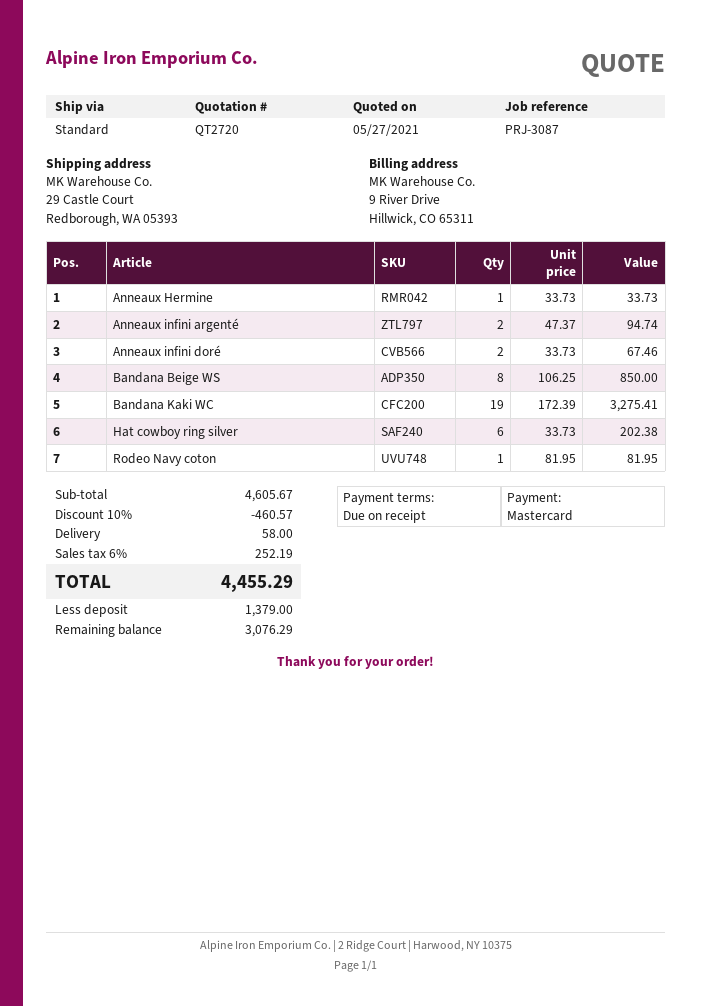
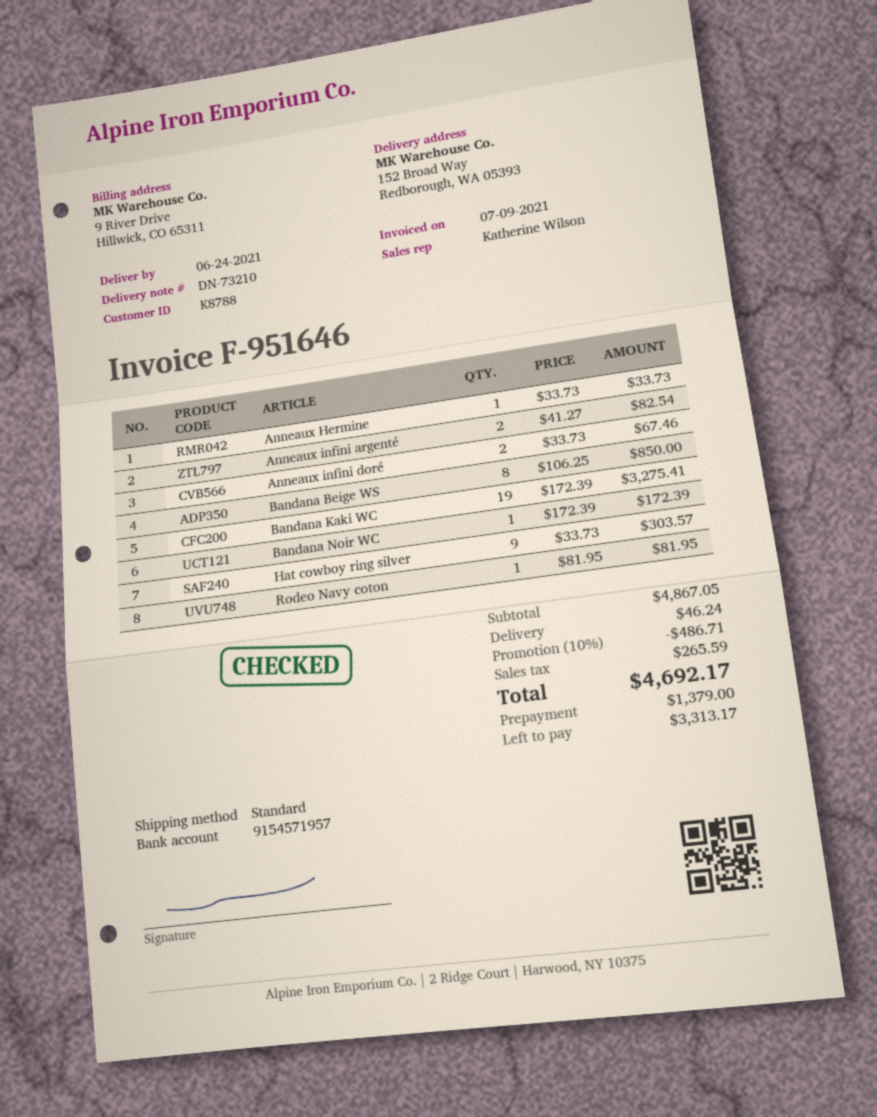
ship to: 29 Castle Court, Redborough, WA 05393 -> 152 Broad Way, Redborough, WA 05393
Anneaux infini argenté: 2 x 47.37 = 94.74 -> 2 x 41.27 = 82.54
Hat cowboy ring silver: 6 x 33.73 = 202.38 -> 9 x 33.73 = 303.57
Bandana Noir WC: none -> 1 x 172.39 = 172.39
subtotal: 4605.67 -> 4867.05
discount: 10% = 460.57 -> 10% = 486.71
shipping: 58.00 -> 46.24
tax: 252.19 -> 265.59
total: 4455.29 -> 4692.17
balance: 3076.29 -> 3313.17

